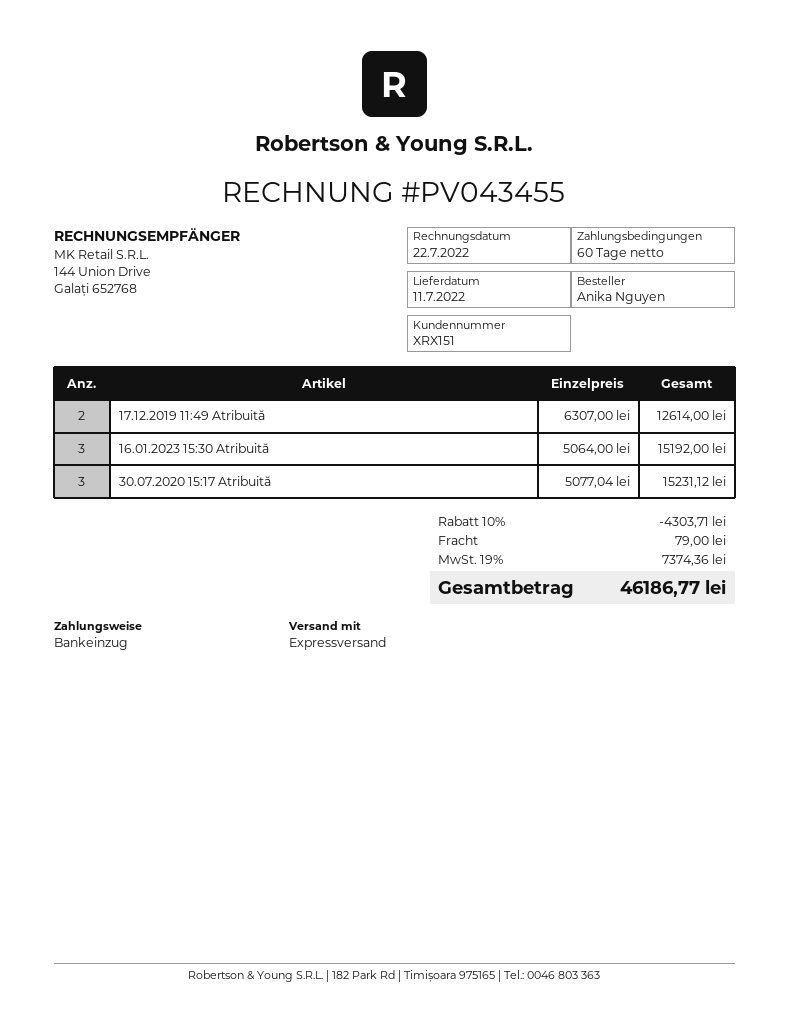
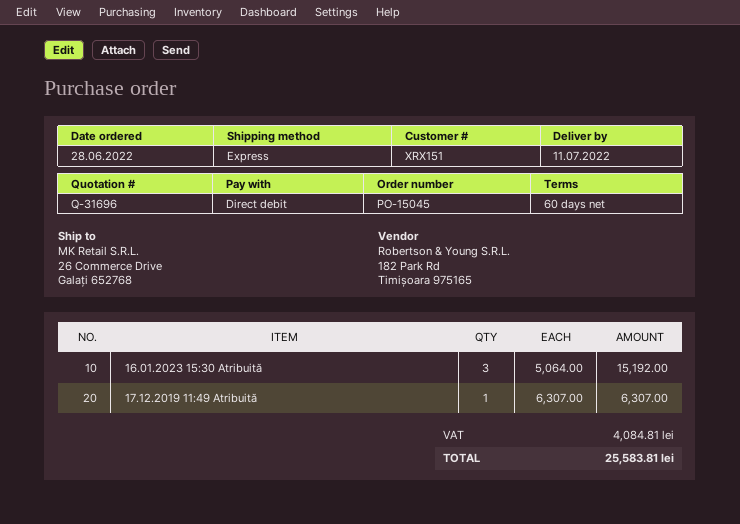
17.12.2019 11:49 Atribuită: 2 x 6307.00 = 12614.00 -> 1 x 6307.00 = 6307.00
30.07.2020 15:17 Atribuită: 3 x 5077.04 = 15231.12 -> none
discount: 10% = 4303.71 -> none
shipping: 79.00 -> none
tax: 7374.36 -> 4084.81
total: 46186.77 -> 25583.81

